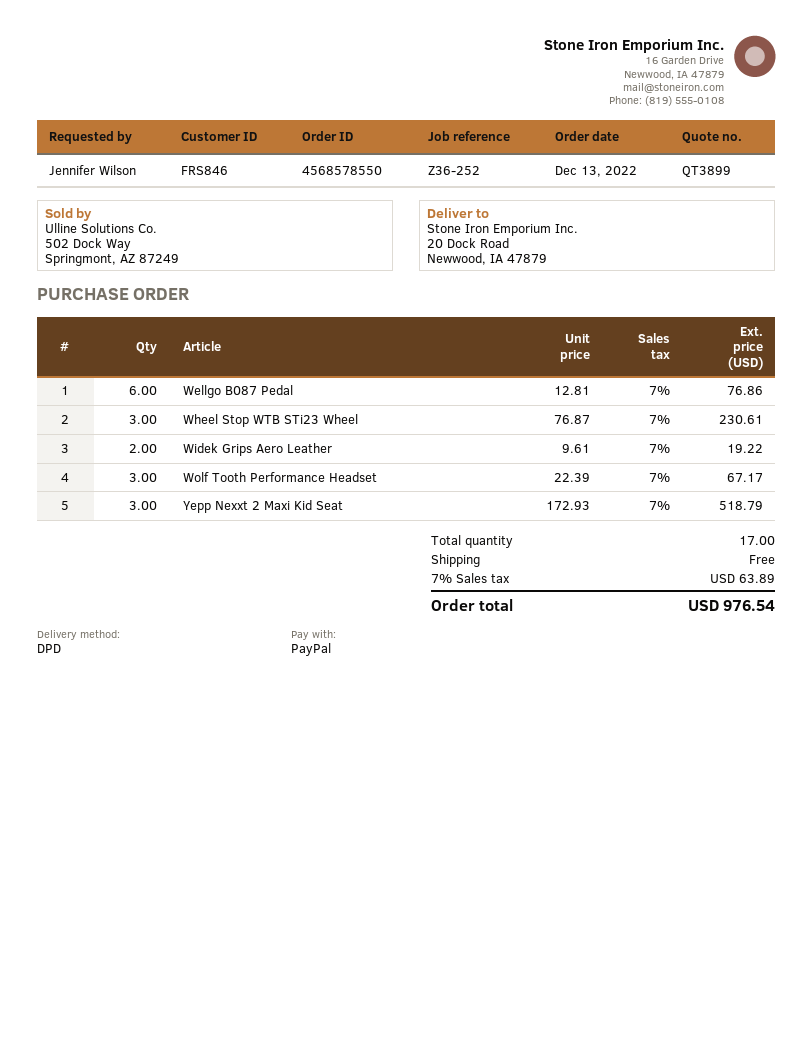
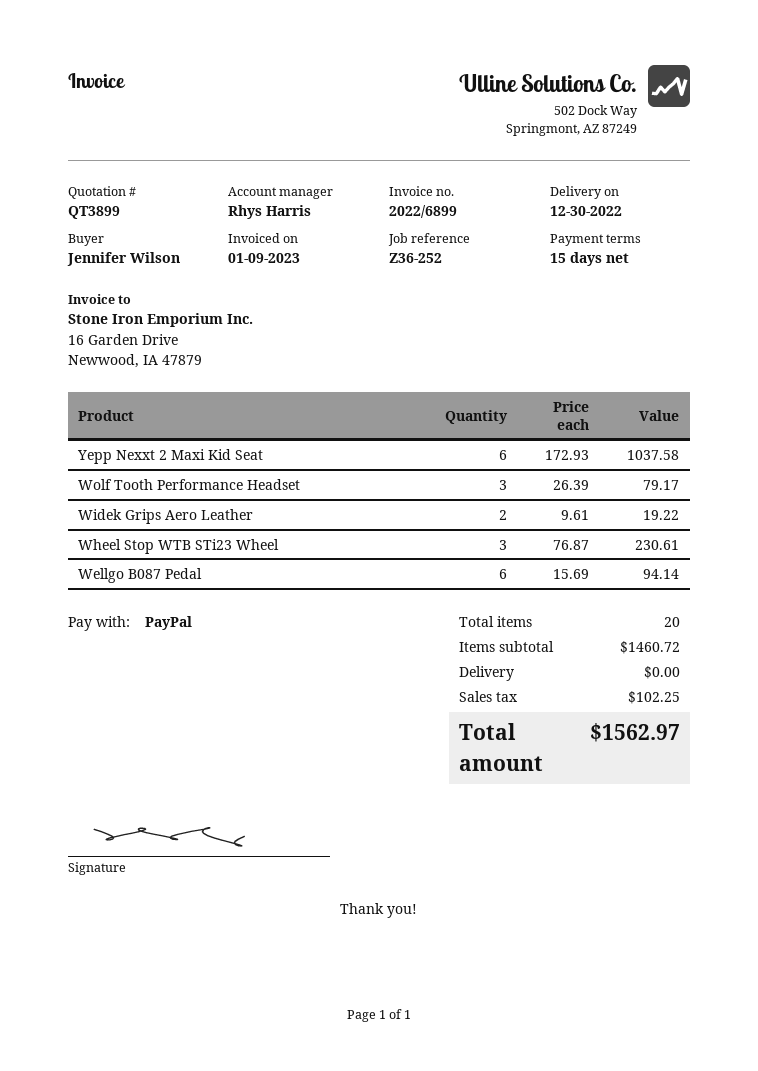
Wellgo B087 Pedal: 6 x 12.81 = 76.86 -> 6 x 15.69 = 94.14
Wolf Tooth Performance Headset: 3 x 22.39 = 67.17 -> 3 x 26.39 = 79.17
Yepp Nexxt 2 Maxi Kid Seat: 3 x 172.93 = 518.79 -> 6 x 172.93 = 1037.58
total quantity: 17 -> 20
tax: 63.89 -> 102.25
total: 976.54 -> 1562.97

